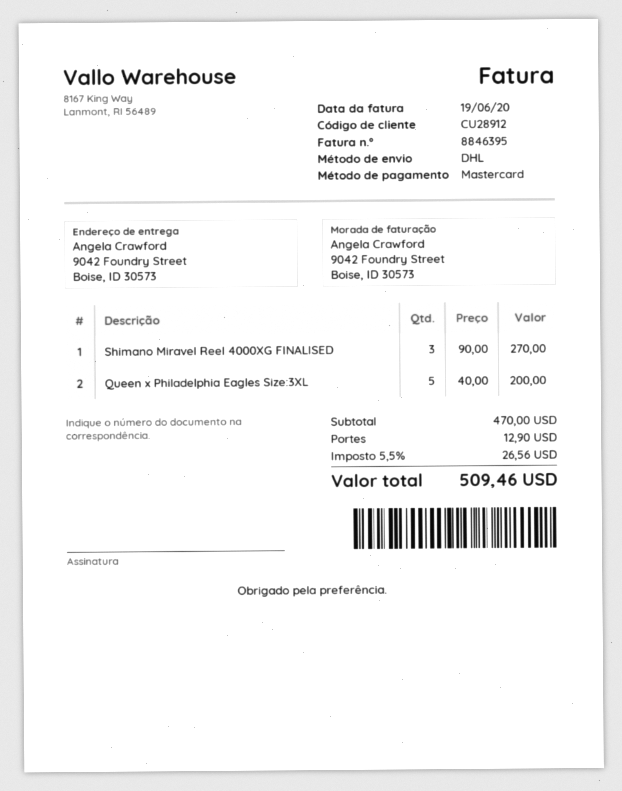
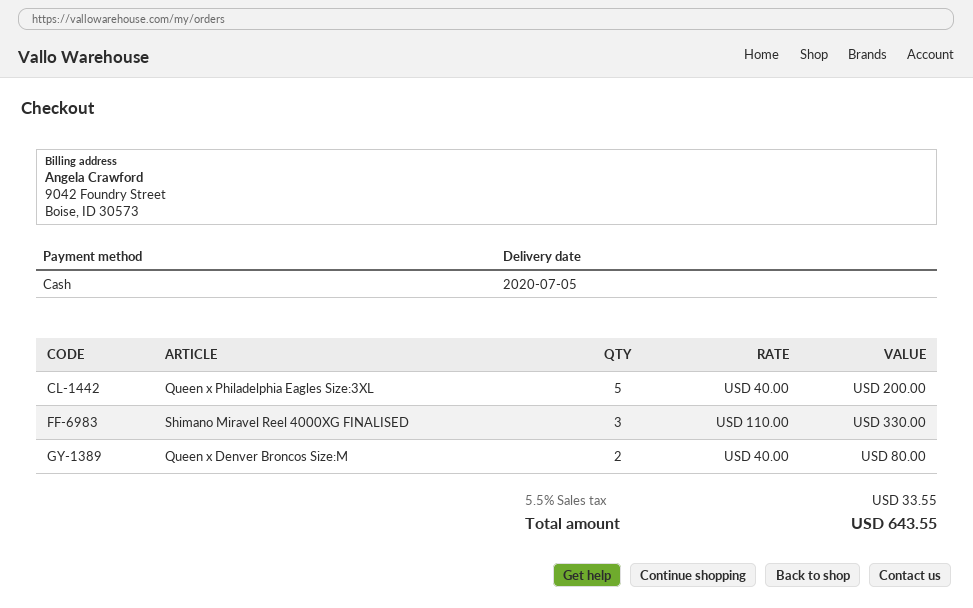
payment method: Mastercard -> cash
Shimano Miravel Reel 4000XG FINALISED: 3 x 90.00 = 270.00 -> 3 x 110.00 = 330.00
Queen x Denver Broncos Size:M: none -> 2 x 40.00 = 80.00
shipping: 12.90 -> none
tax: 5.5% = 26.56 -> 5.5% = 33.55
total: 509.46 -> 643.55

